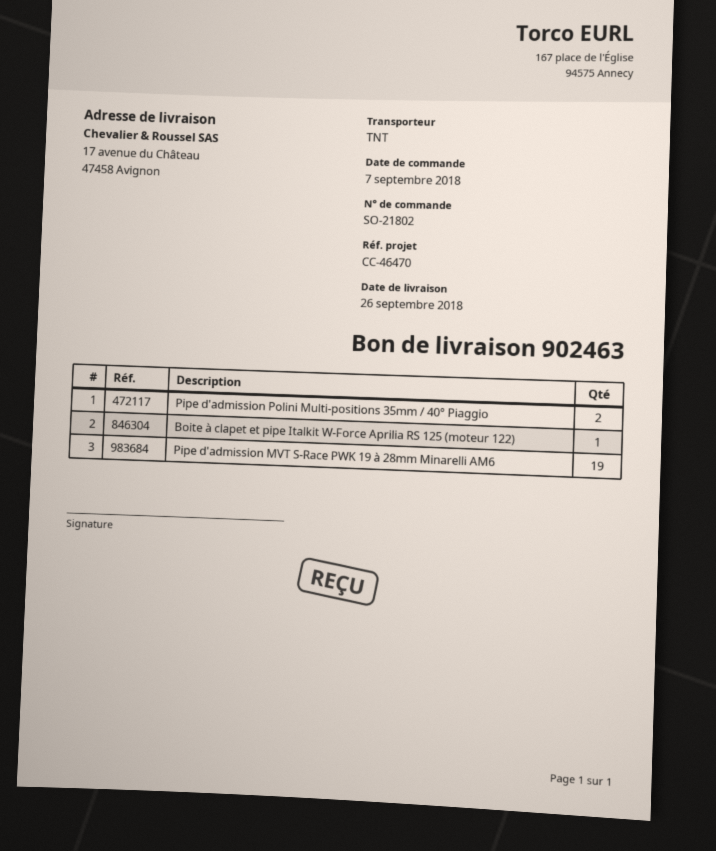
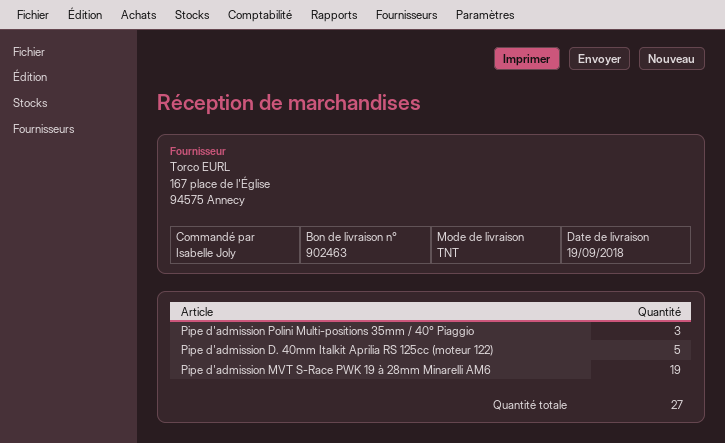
delivery date: 2018-09-26 -> 2018-09-19
Pipe d'admission Polini Multi-positions 35mm / 40° Piaggio: 2 -> 3
Boite à clapet et pipe Italkit W-Force Aprilia RS 125 (moteur 122): 1 -> none
Pipe d'admission D. 40mm Italkit Aprilia RS 125cc (moteur 122): none -> 5

